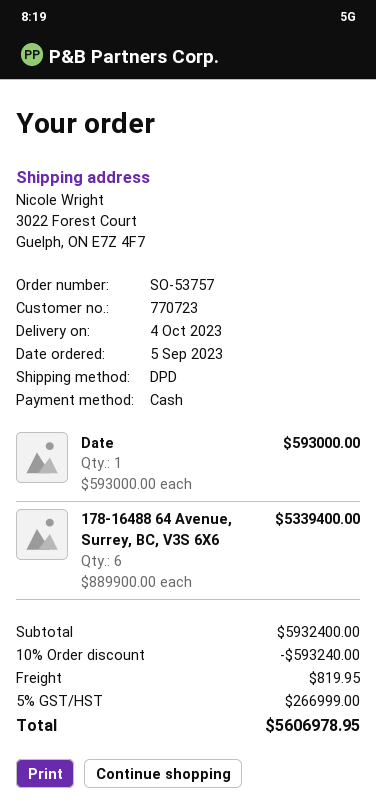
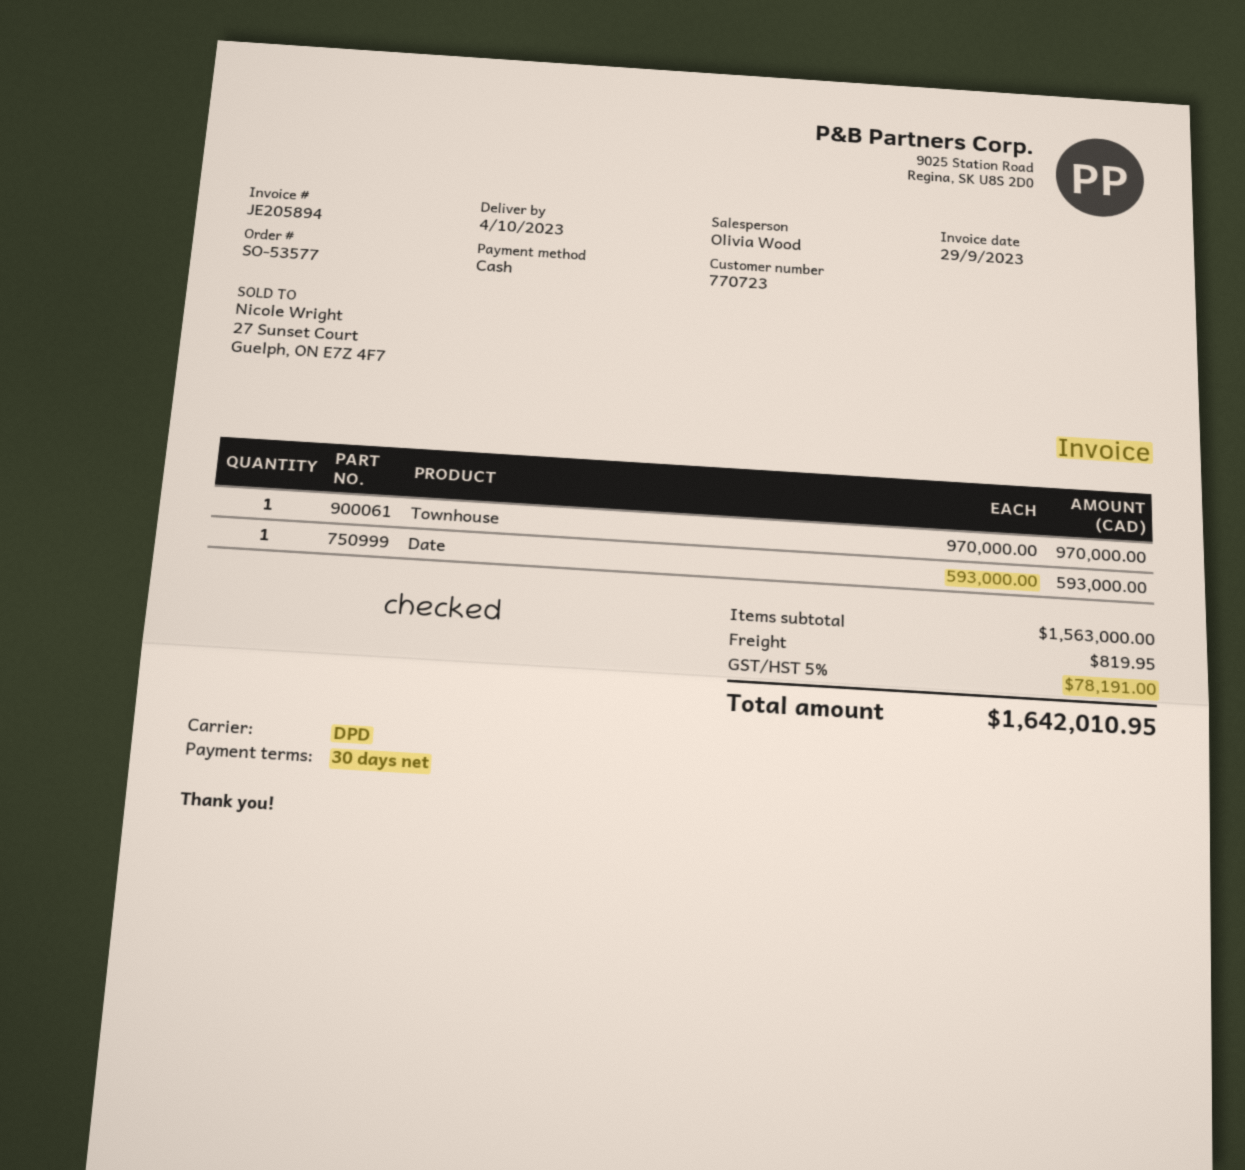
order number: SO-53757 -> SO-53577
178-16488 64 Avenue, Surrey, BC, V3S 6X6: 6 x 889900.00 = 5339400.00 -> none
Townhouse: none -> 1 x 970000.00 = 970000.00
subtotal: 5932400.00 -> 1563000.00
discount: 10% = 593240.00 -> none
tax: 5% = 266999.00 -> 5% = 78191.00
total: 5606978.95 -> 1642010.95

